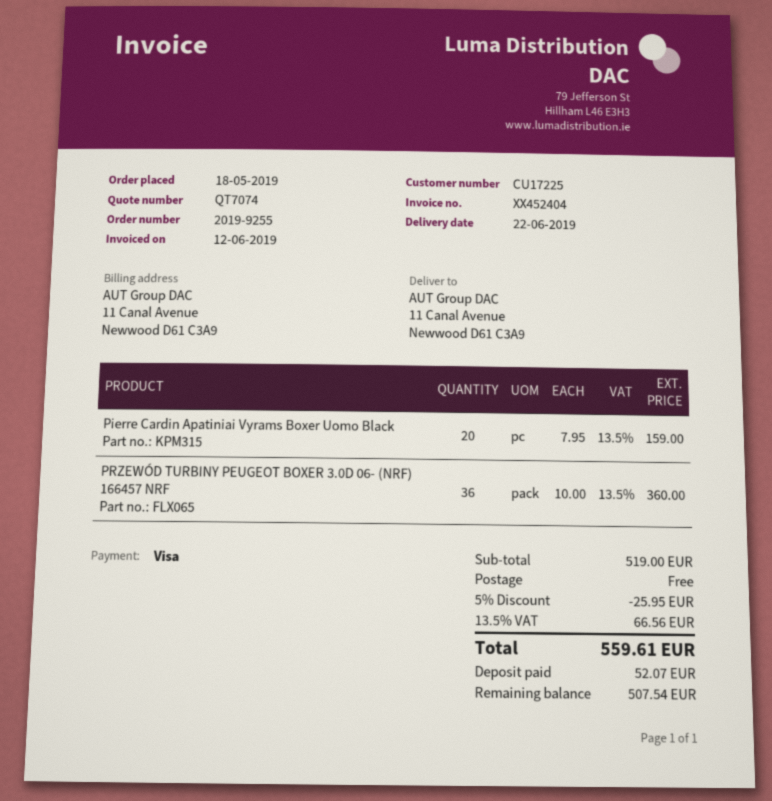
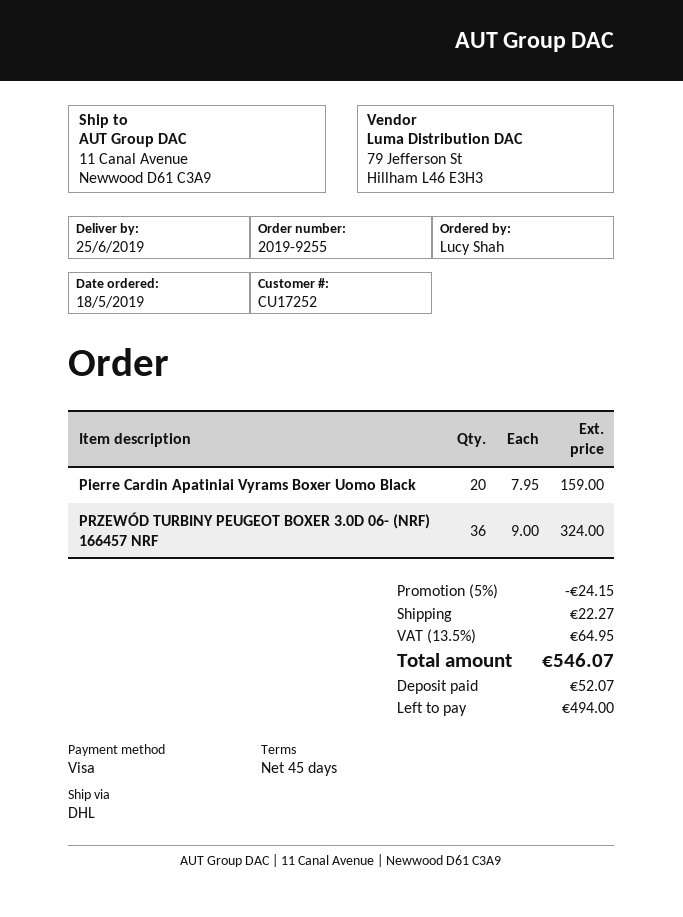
delivery date: 2019-06-22 -> 2019-06-25
customer number: CU17225 -> CU17252
PRZEWÓD TURBINY PEUGEOT BOXER 3.0D 06- (NRF) 166457 NRF: 36 x 10.00 = 360.00 -> 36 x 9.00 = 324.00
discount: 5% = 25.95 -> 5% = 24.15
shipping: 0.00 -> 22.27
tax: 13.5% = 66.56 -> 13.5% = 64.95
total: 559.61 -> 546.07
balance: 507.54 -> 494.00

